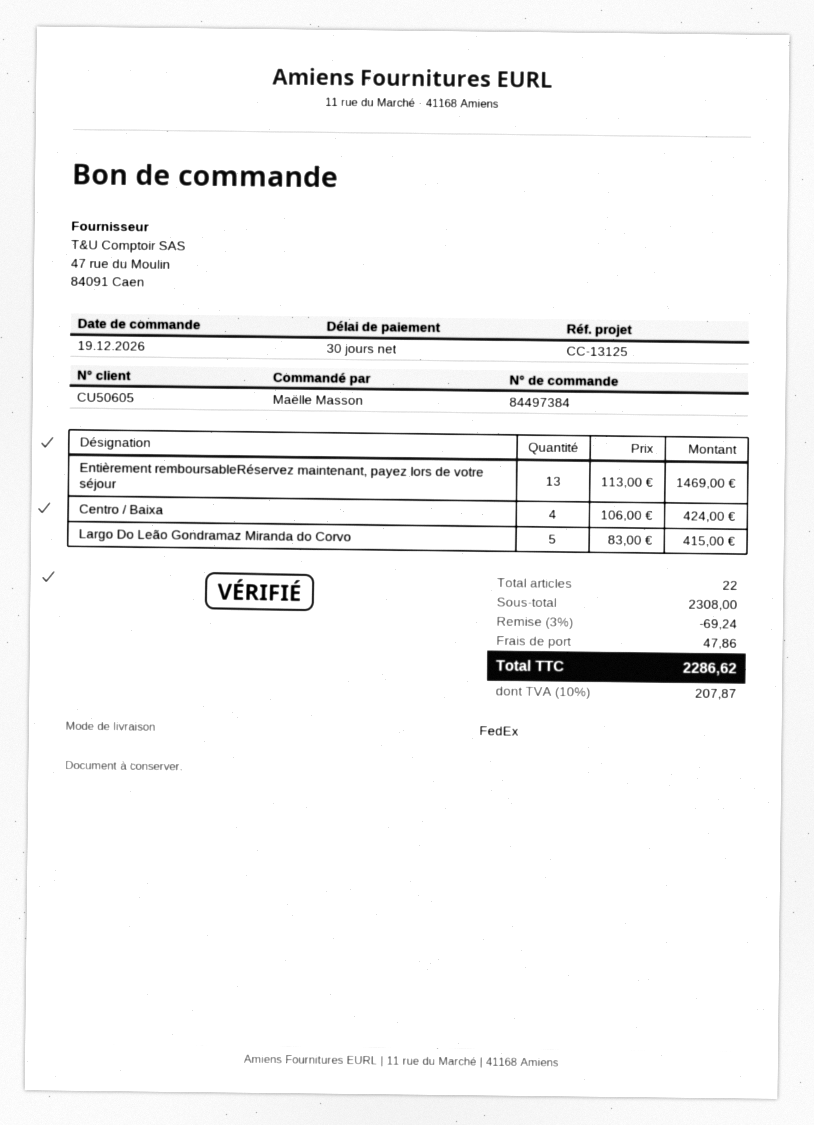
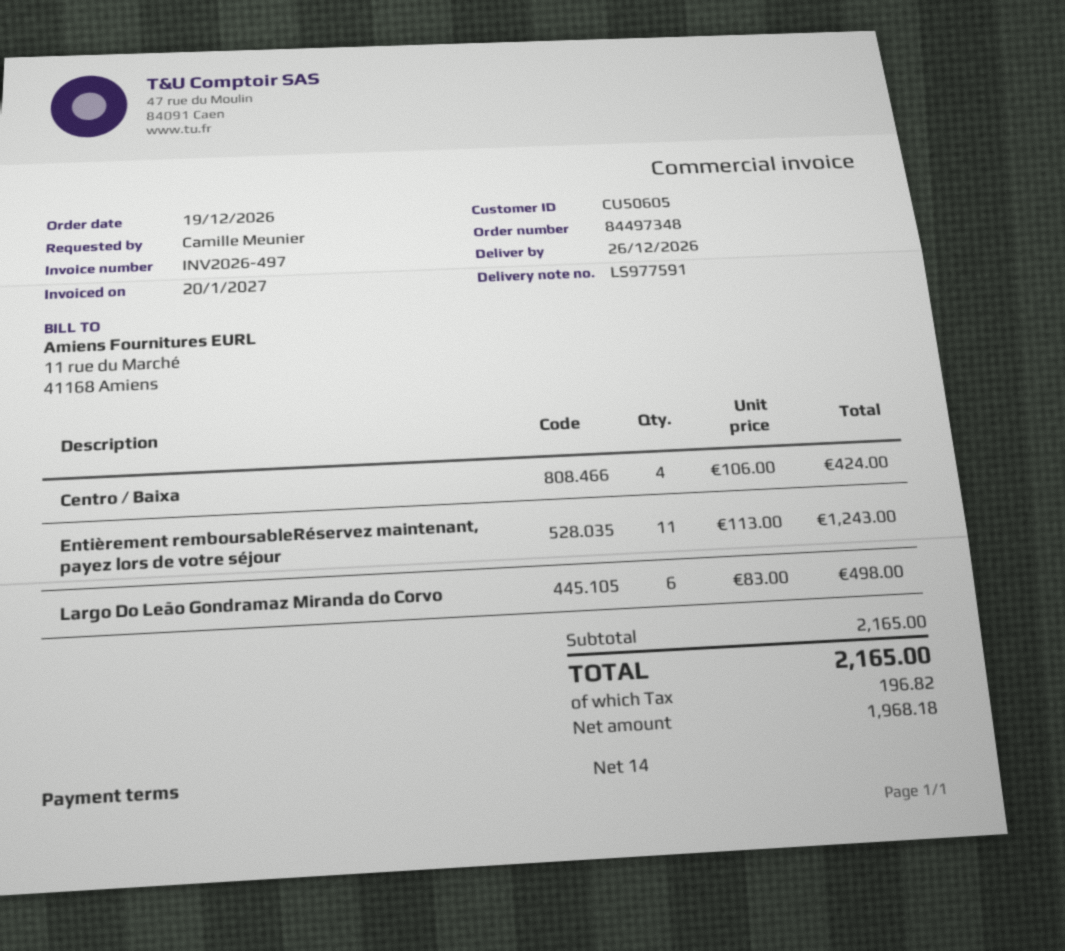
order number: 84497384 -> 84497348
payment terms: 30 days -> 14 days
ordered by: Maëlle Masson -> Camille Meunier
Entièrement remboursableRéservez maintenant, payez lors de votre séjour: 13 x 113.00 = 1469.00 -> 11 x 113.00 = 1243.00
Largo Do Leão Gondramaz Miranda do Corvo: 5 x 83.00 = 415.00 -> 6 x 83.00 = 498.00
subtotal: 2308.00 -> 2165.00
discount: 3% = 69.24 -> none
shipping: 47.86 -> none
tax: 207.87 -> 196.82
total: 2286.62 -> 2165.00

